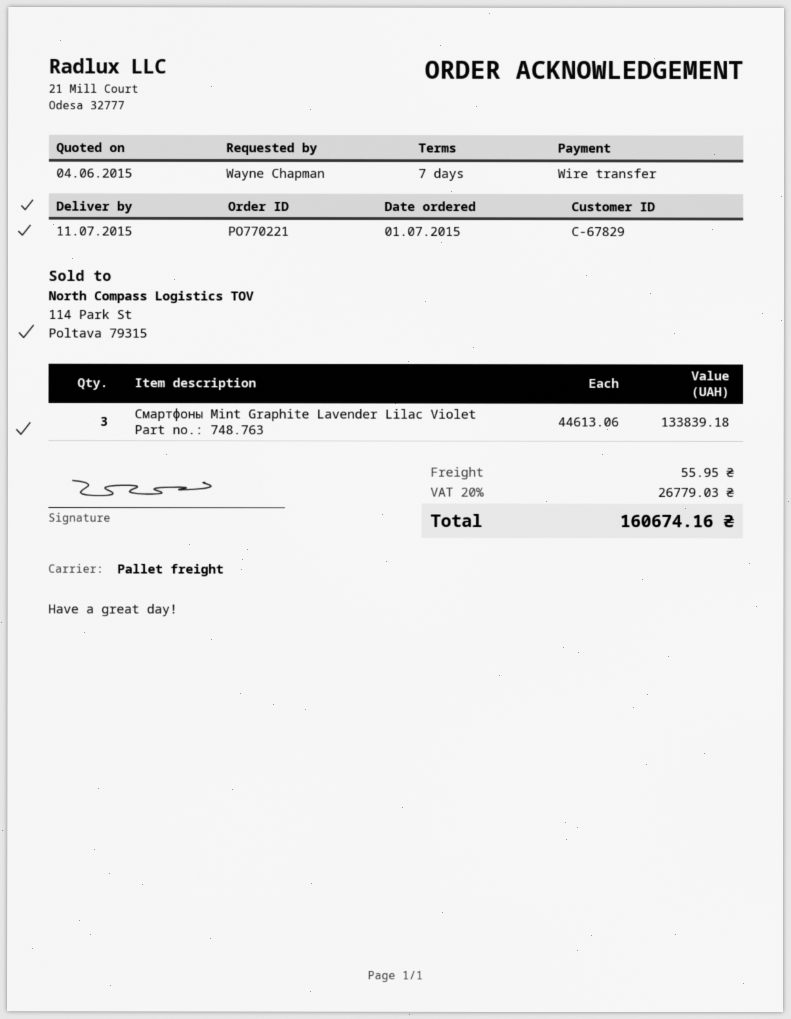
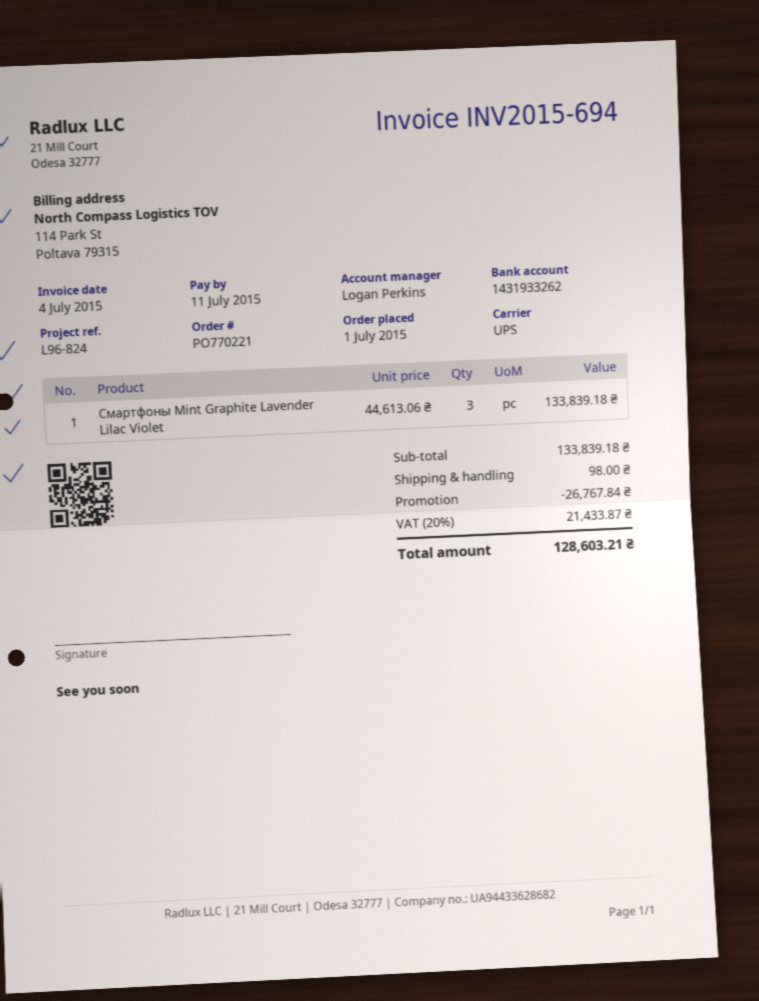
shipping method: pallet freight -> UPS
discount: none -> 26767.84
shipping: 55.95 -> 98.00
tax: 20% = 26779.03 -> 20% = 21433.87
total: 160674.16 -> 128603.21

